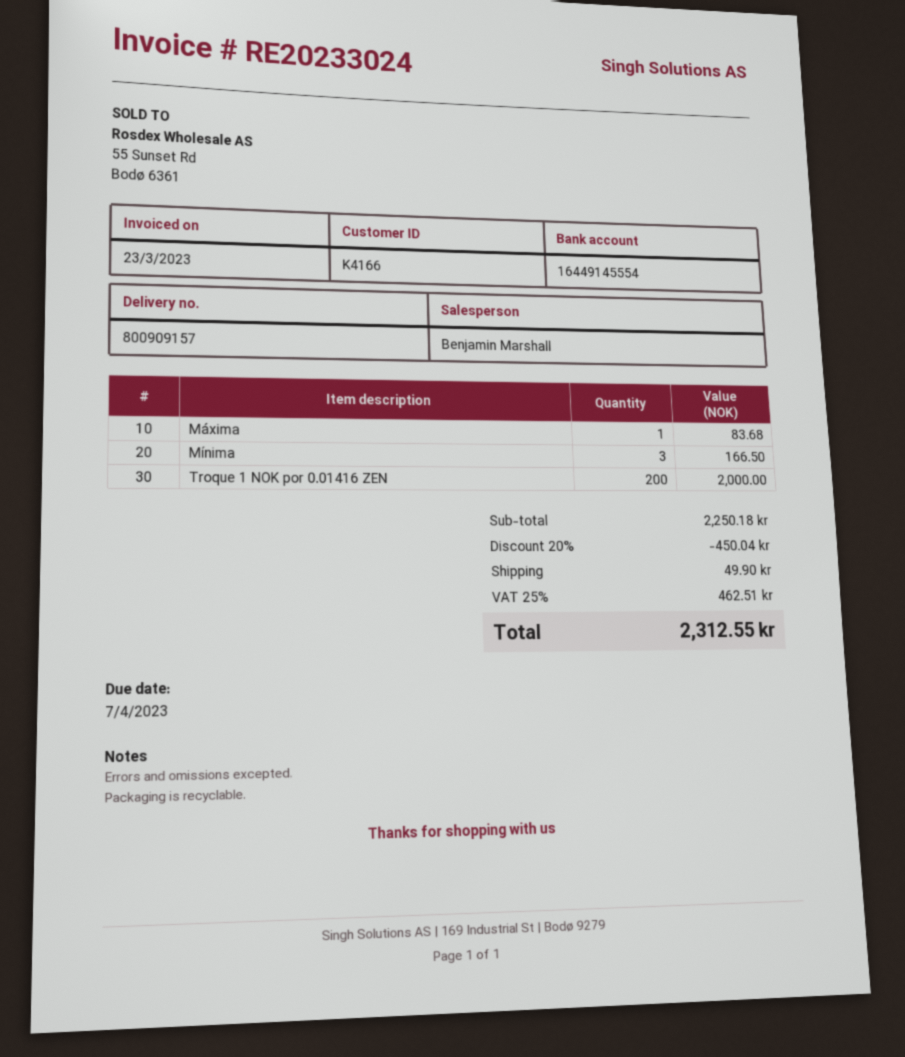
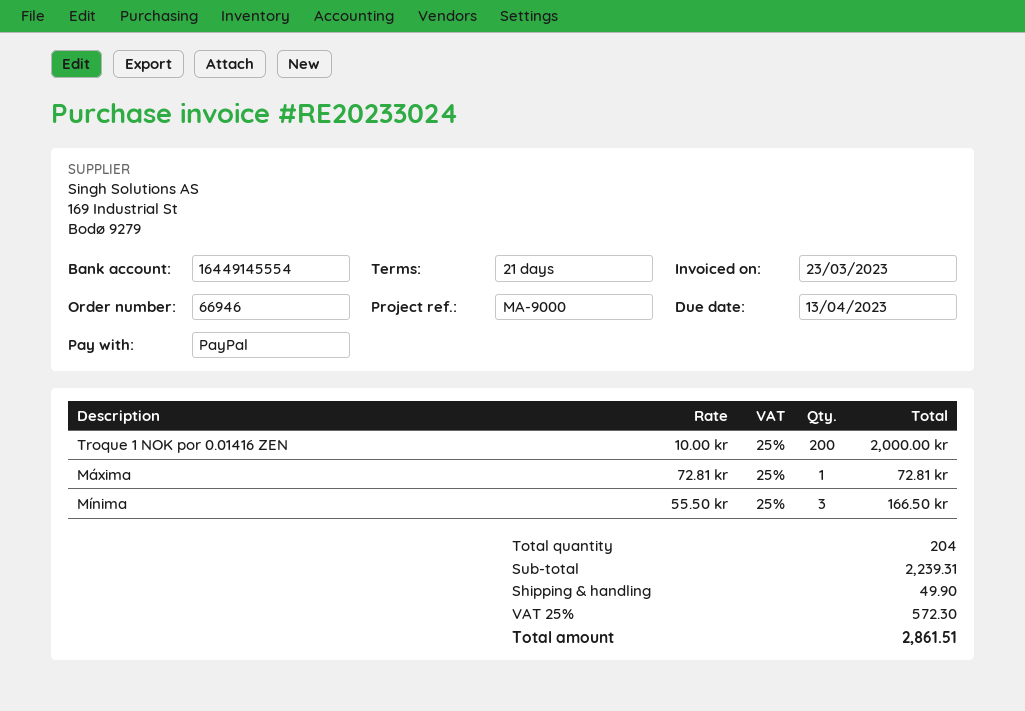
due date: 2023-04-07 -> 2023-04-13
Máxima: 1 for 83.68 -> 1 for 72.81
subtotal: 2250.18 -> 2239.31
discount: 20% = 450.04 -> none
tax: 25% = 462.51 -> 25% = 572.30
total: 2312.55 -> 2861.51

